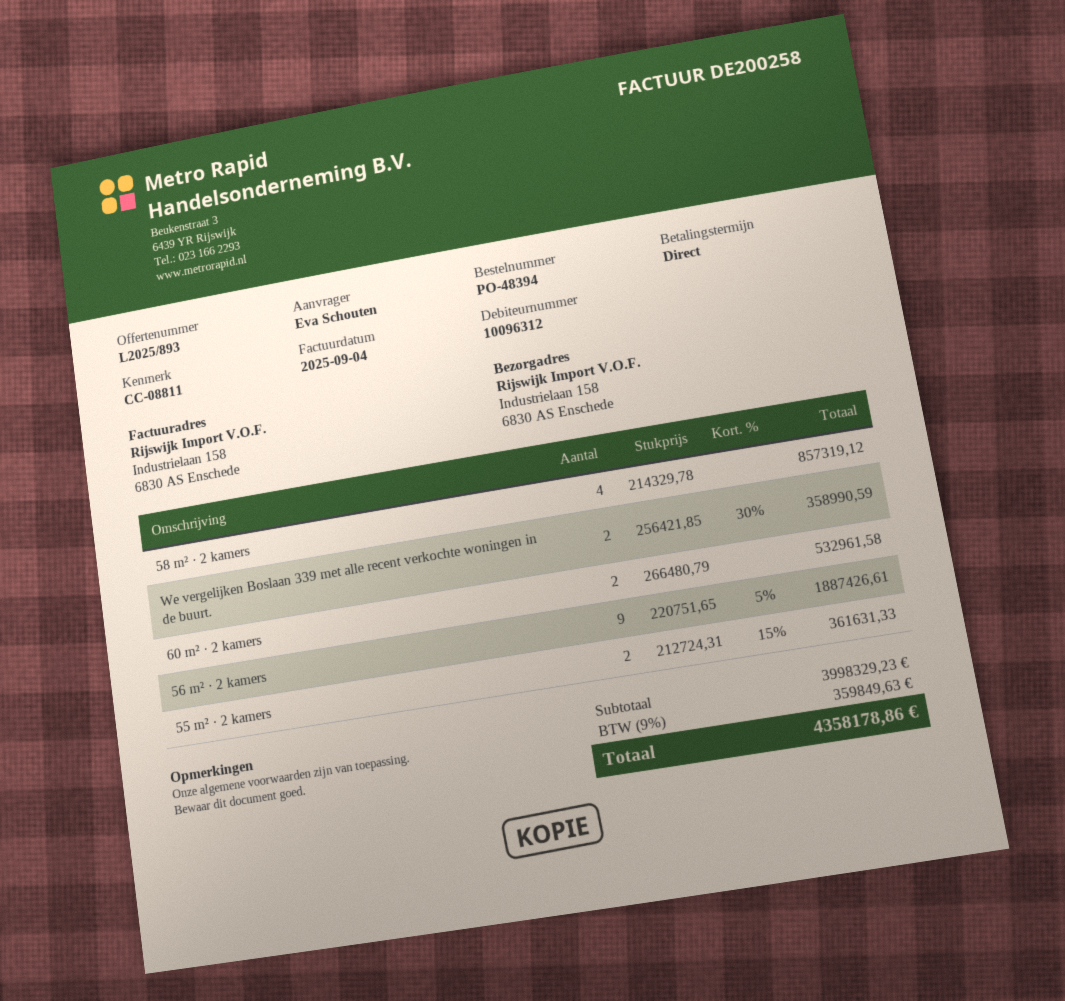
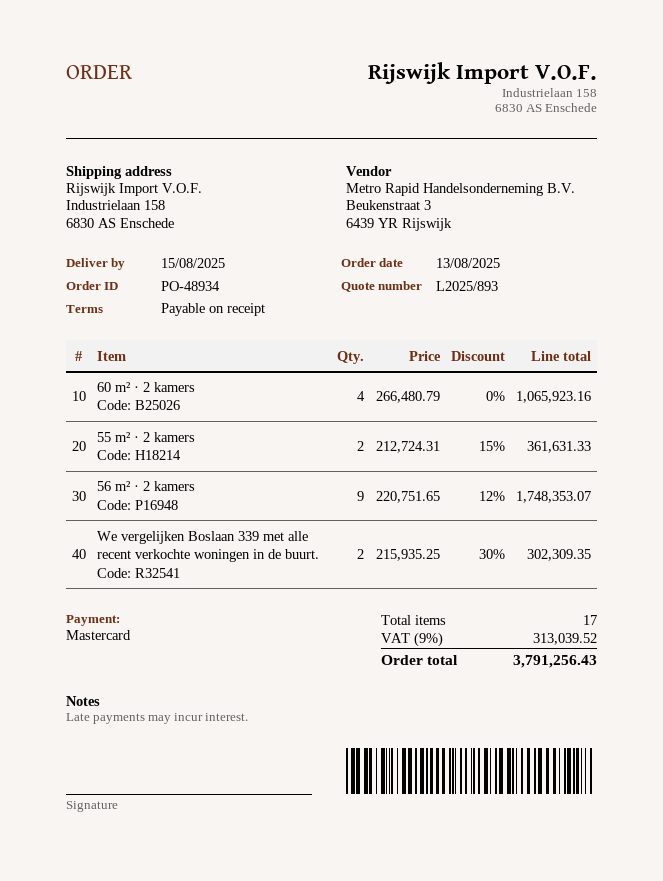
order number: PO-48394 -> PO-48934
58 m² · 2 kamers: 4 x 214329.78 = 857319.12 -> none
We vergelijken Boslaan 339 met alle recent verkochte woningen in de buurt.: 2 x 256421.85 - 30% = 358990.59 -> 2 x 215935.25 - 30% = 302309.35
60 m² · 2 kamers: 2 x 266480.79 = 532961.58 -> 4 x 266480.79 = 1065923.16
56 m² · 2 kamers: 9 x 220751.65 - 5% = 1887426.61 -> 9 x 220751.65 - 12% = 1748353.07
tax: 9% = 359849.63 -> 9% = 313039.52
total: 4358178.86 -> 3791256.43

